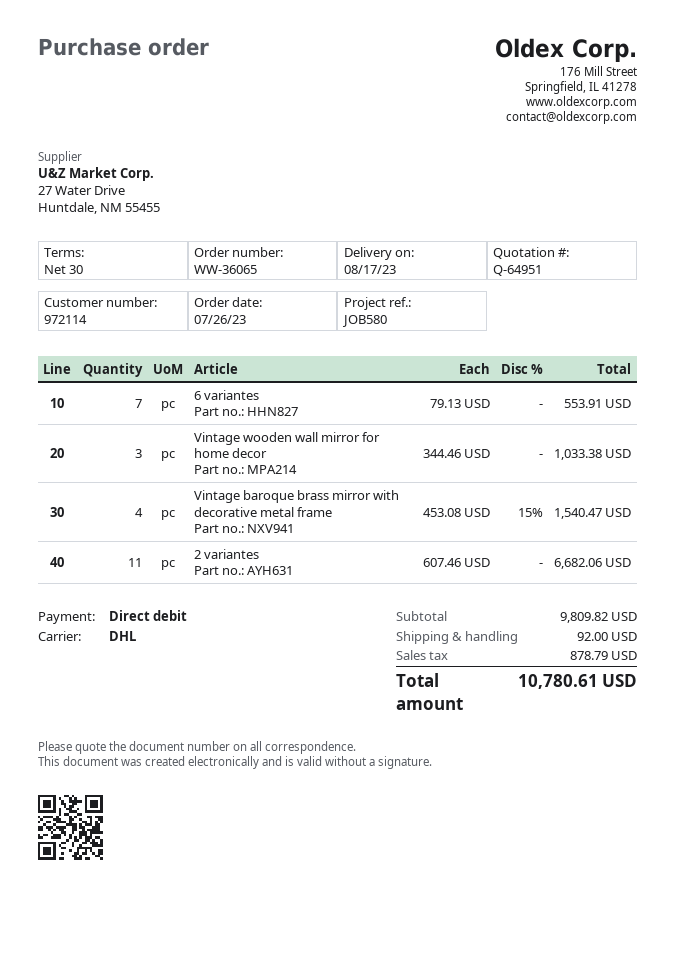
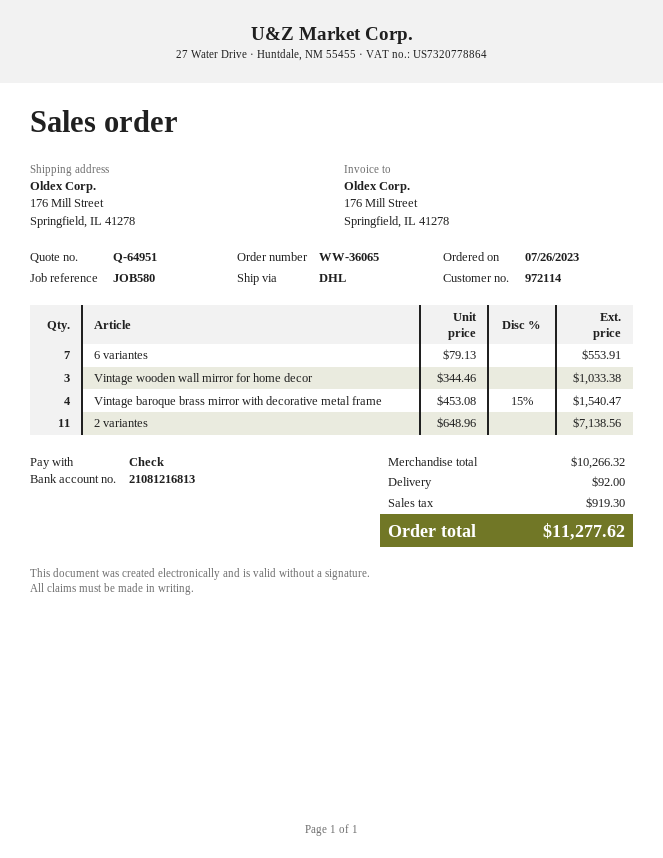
payment method: direct debit -> cheque
2 variantes: 11 x 607.46 = 6682.06 -> 11 x 648.96 = 7138.56
subtotal: 9809.82 -> 10266.32
tax: 878.79 -> 919.30
total: 10780.61 -> 11277.62

